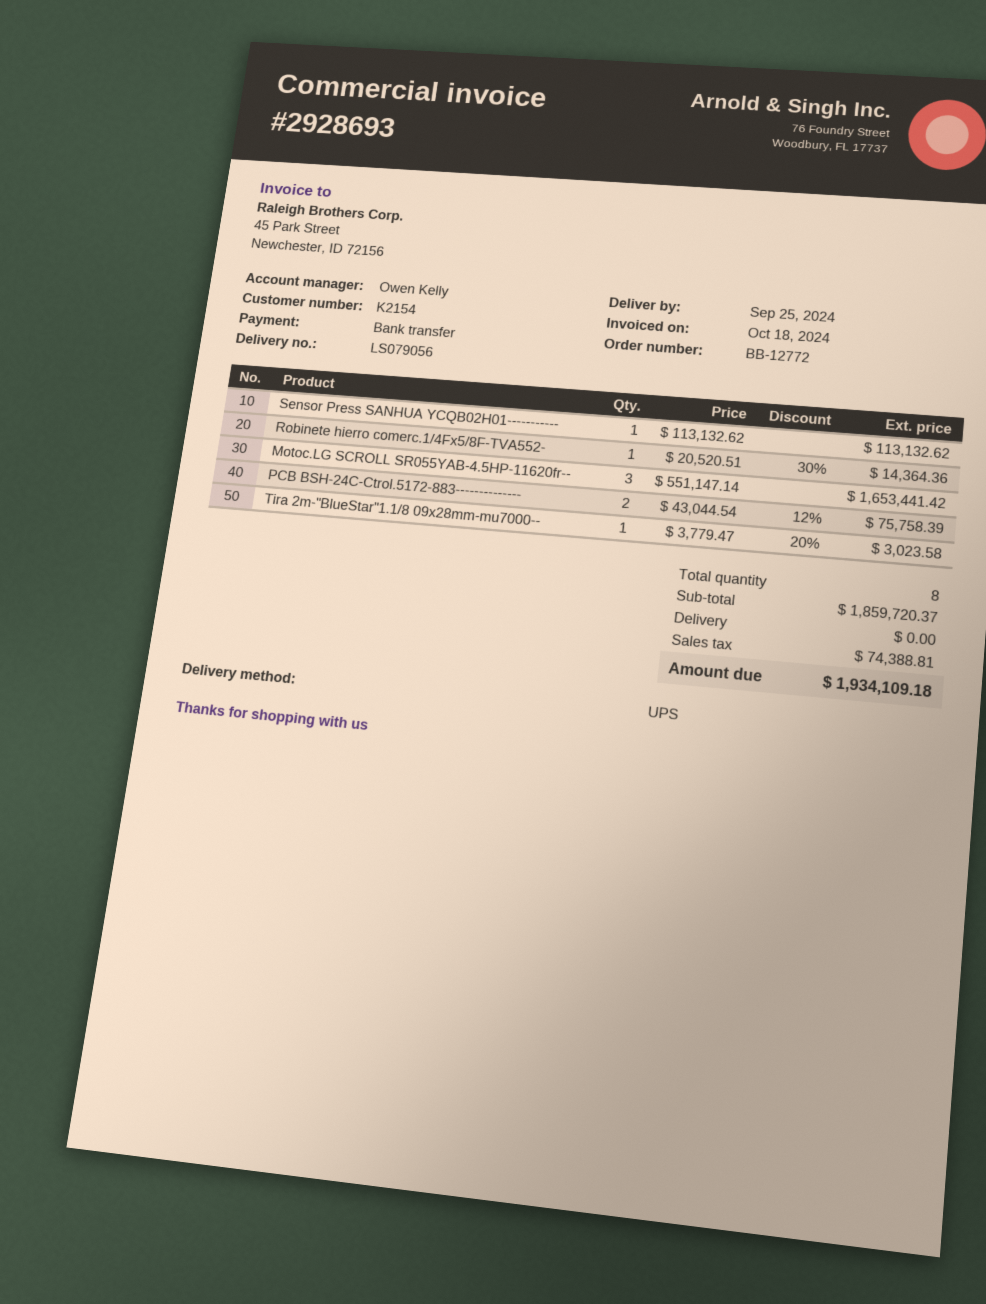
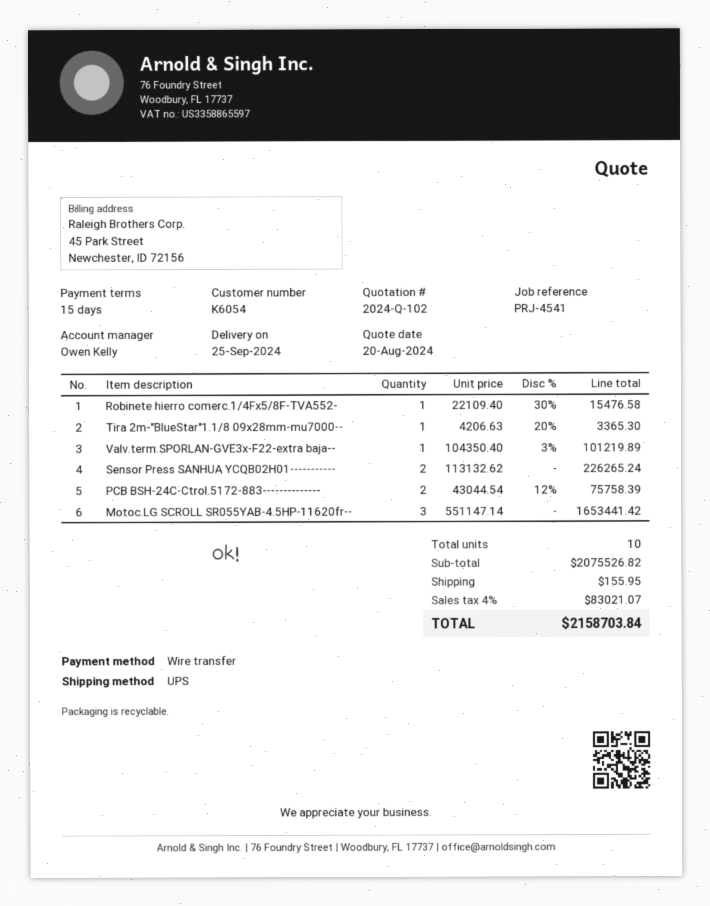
customer number: K2154 -> K6054
Sensor Press SANHUA YCQB02H01-----------: 1 x 113132.62 = 113132.62 -> 2 x 113132.62 = 226265.24
Robinete hierro comerc.1/4Fx5/8F-TVA552-: 1 x 20520.51 - 30% = 14364.36 -> 1 x 22109.40 - 30% = 15476.58
Tira 2m-"BlueStar"1.1/8 09x28mm-mu7000--: 1 x 3779.47 - 20% = 3023.58 -> 1 x 4206.63 - 20% = 3365.30
Valv.term.SPORLAN-GVE3x-F22-extra baja--: none -> 1 x 104350.40 - 3% = 101219.89
total quantity: 8 -> 10
subtotal: 1859720.37 -> 2075526.82
shipping: 0.00 -> 155.95
tax: 74388.81 -> 83021.07
total: 1934109.18 -> 2158703.84

